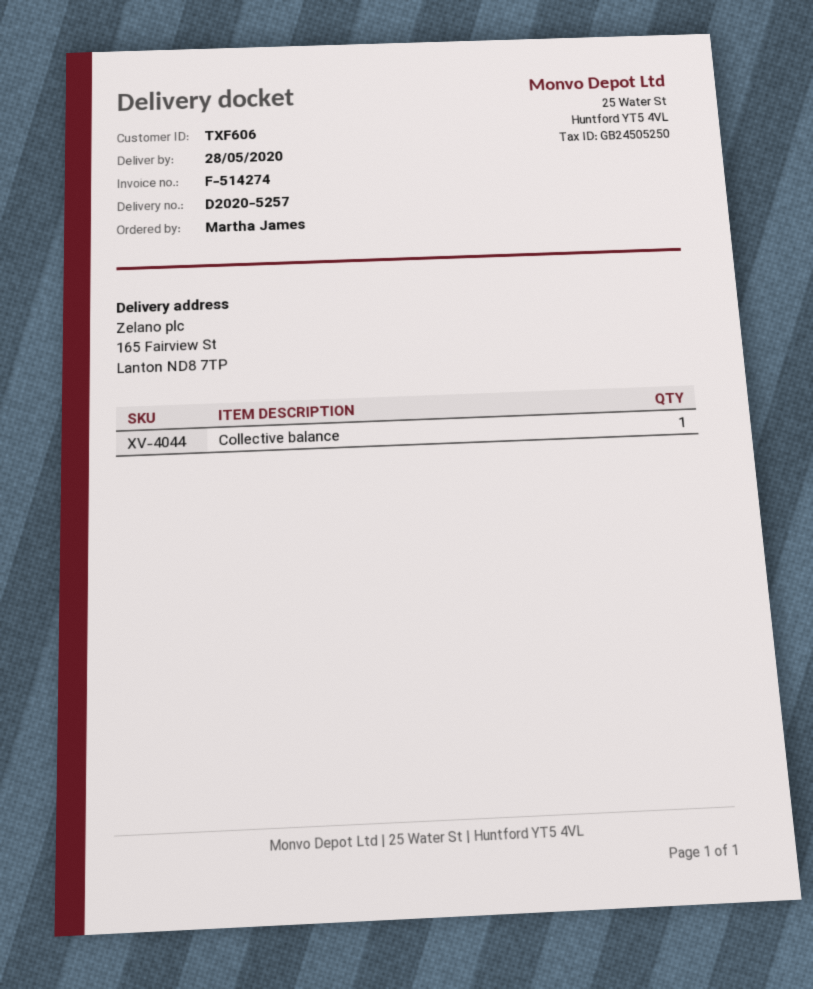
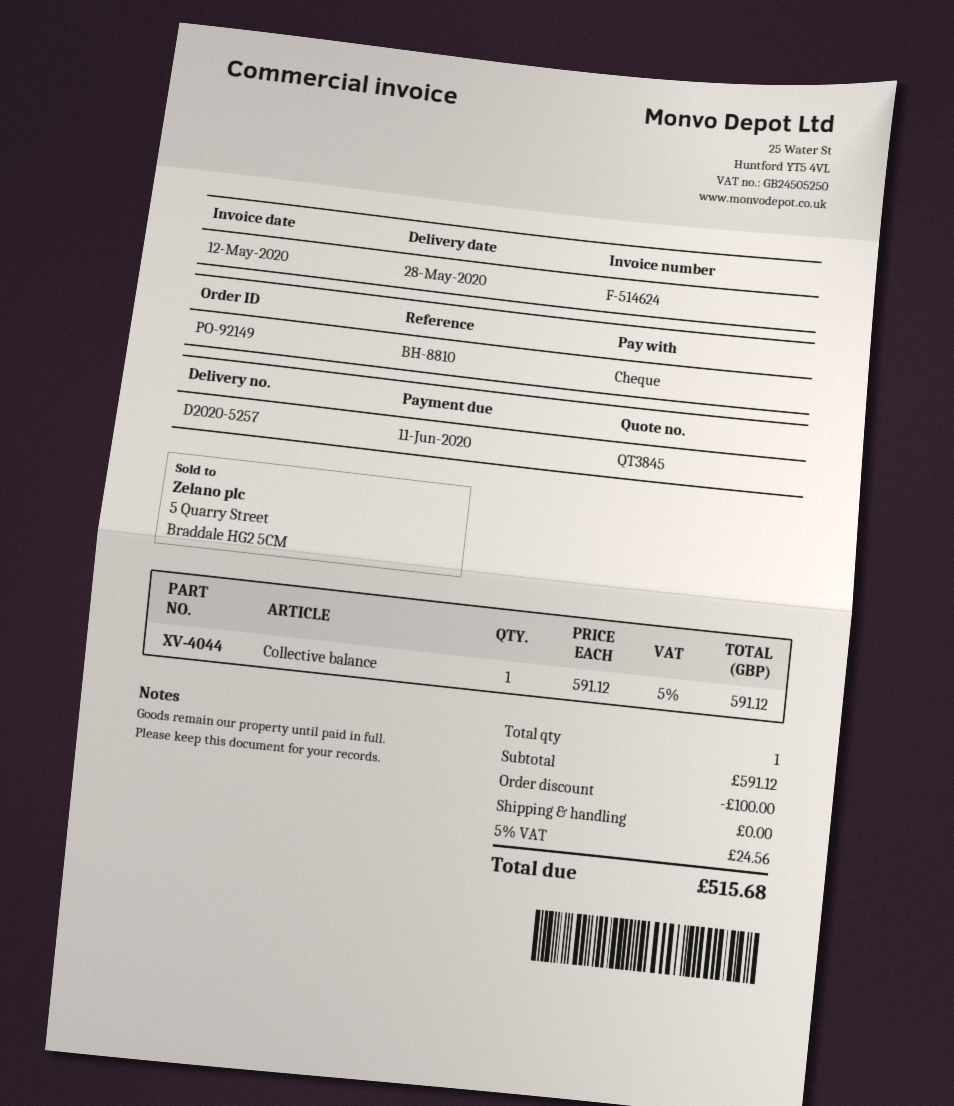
invoice number: F-514274 -> F-514624

